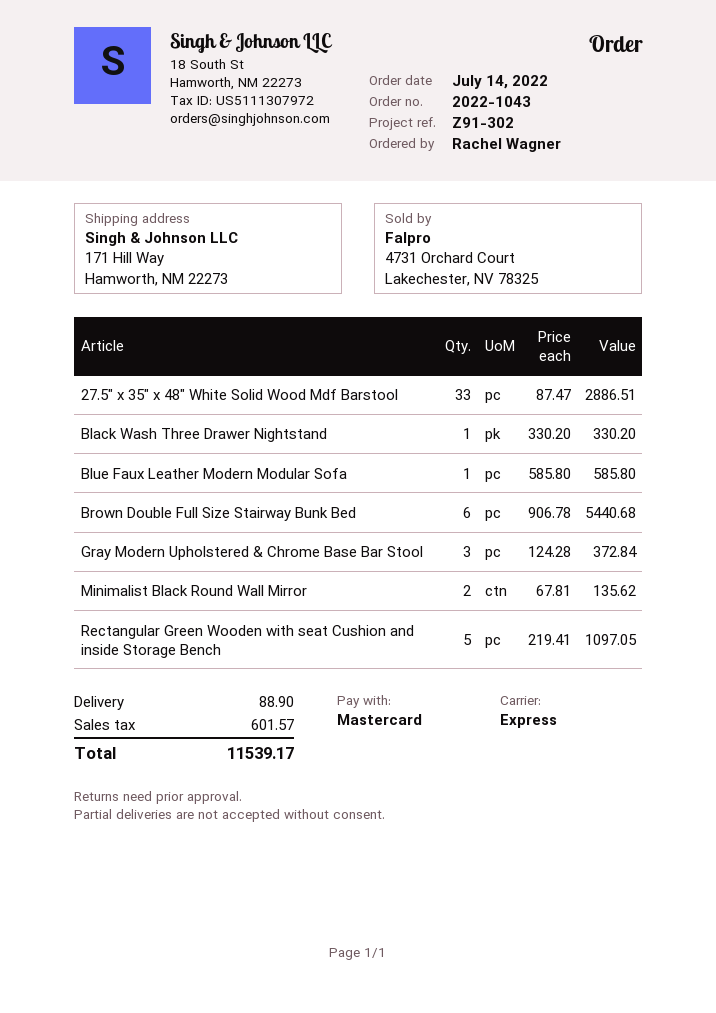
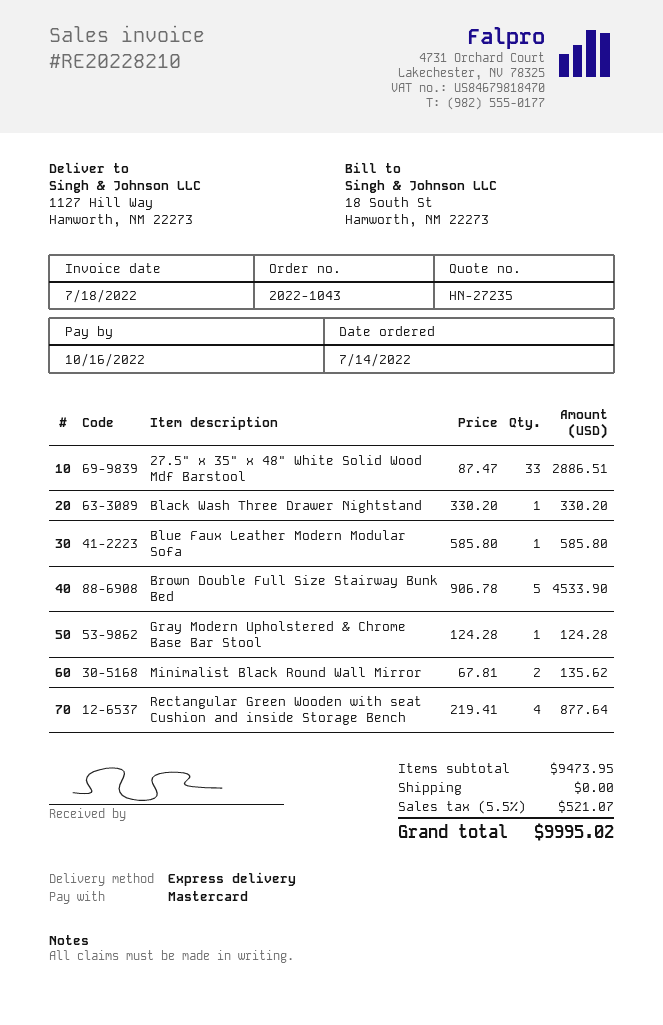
ship to: 171 Hill Way, Hamworth, NM 22273 -> 1127 Hill Way, Hamworth, NM 22273
Brown Double Full Size Stairway Bunk Bed: 6 x 906.78 = 5440.68 -> 5 x 906.78 = 4533.90
Gray Modern Upholstered & Chrome Base Bar Stool: 3 x 124.28 = 372.84 -> 1 x 124.28 = 124.28
Rectangular Green Wooden with seat Cushion and inside Storage Bench: 5 x 219.41 = 1097.05 -> 4 x 219.41 = 877.64
shipping: 88.90 -> 0.00
tax: 601.57 -> 521.07
total: 11539.17 -> 9995.02

